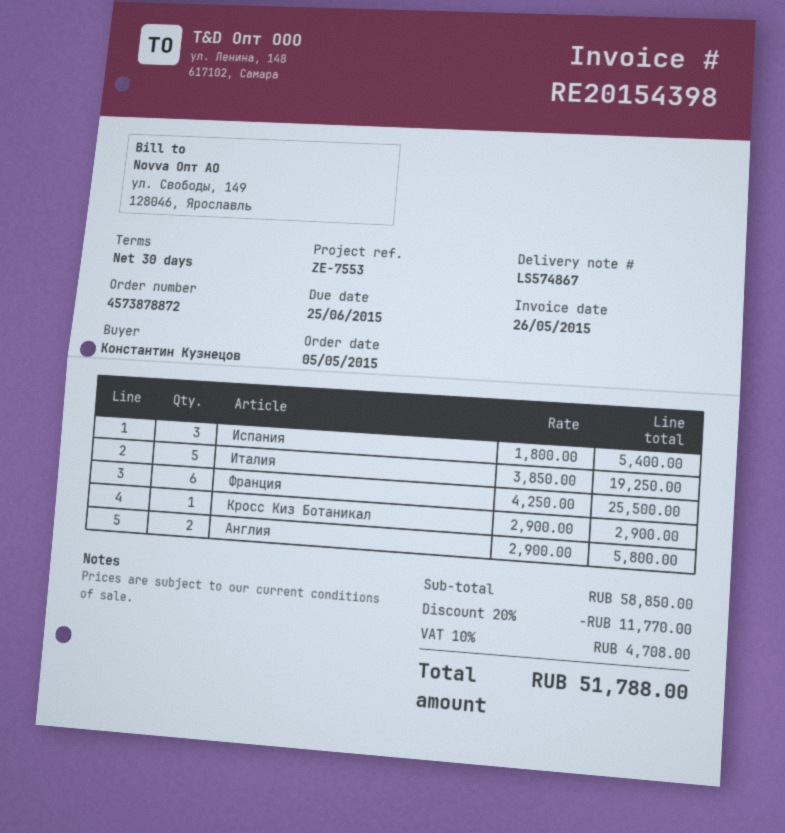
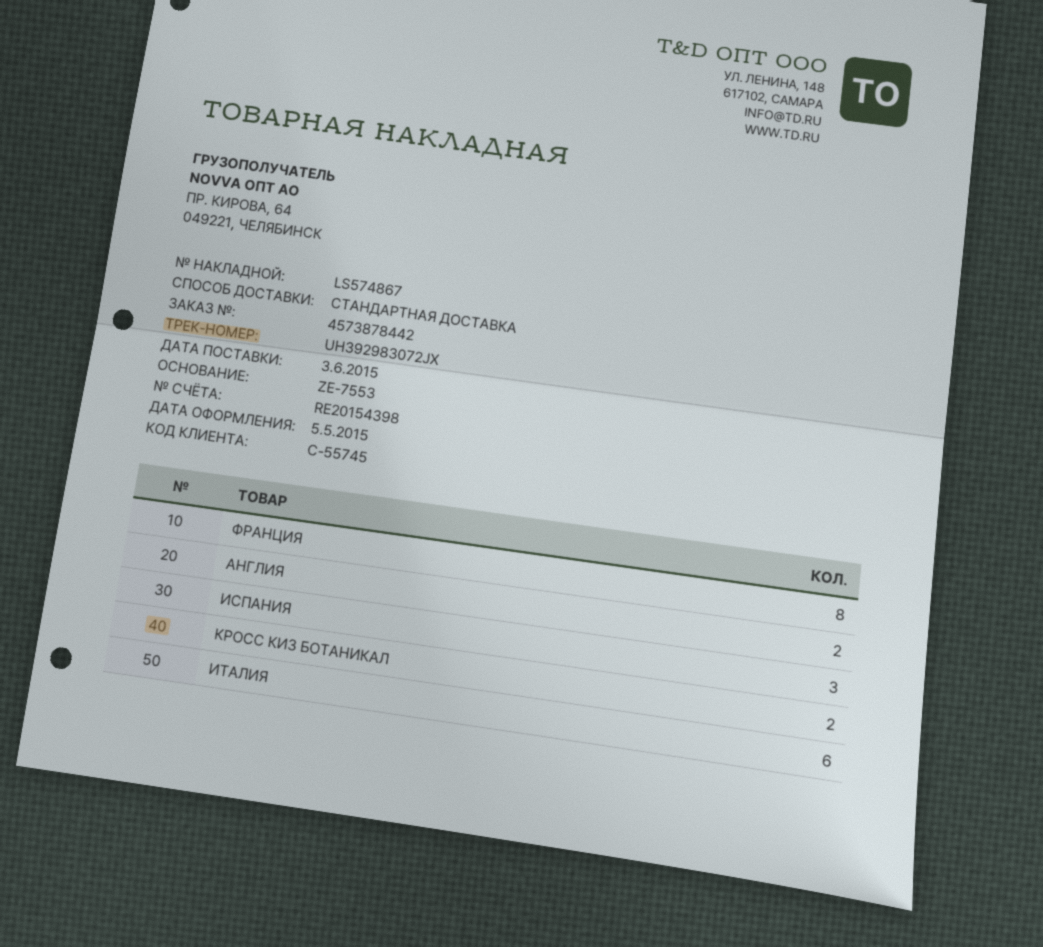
order number: 4573878872 -> 4573878442
Италия: 5 -> 6
Франция: 6 -> 8
Кросс Киз Ботаникал: 1 -> 2

